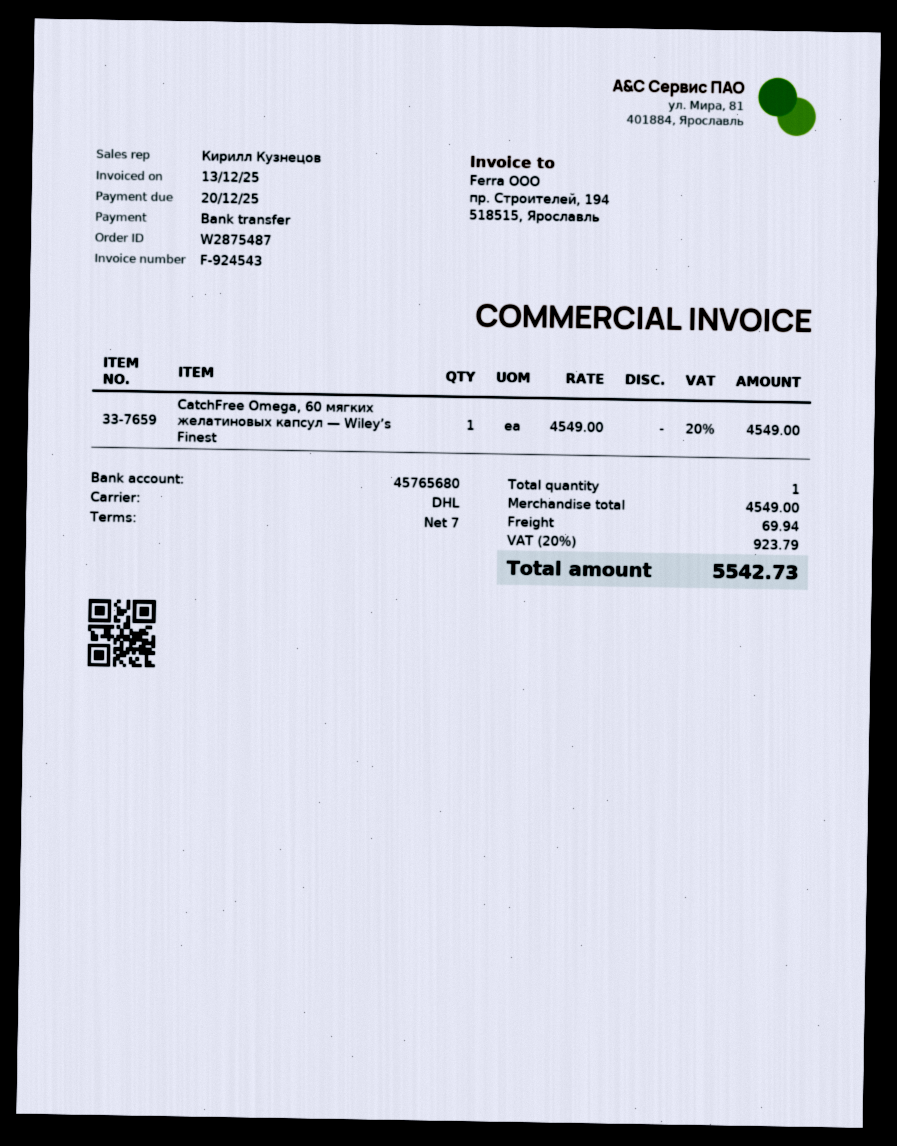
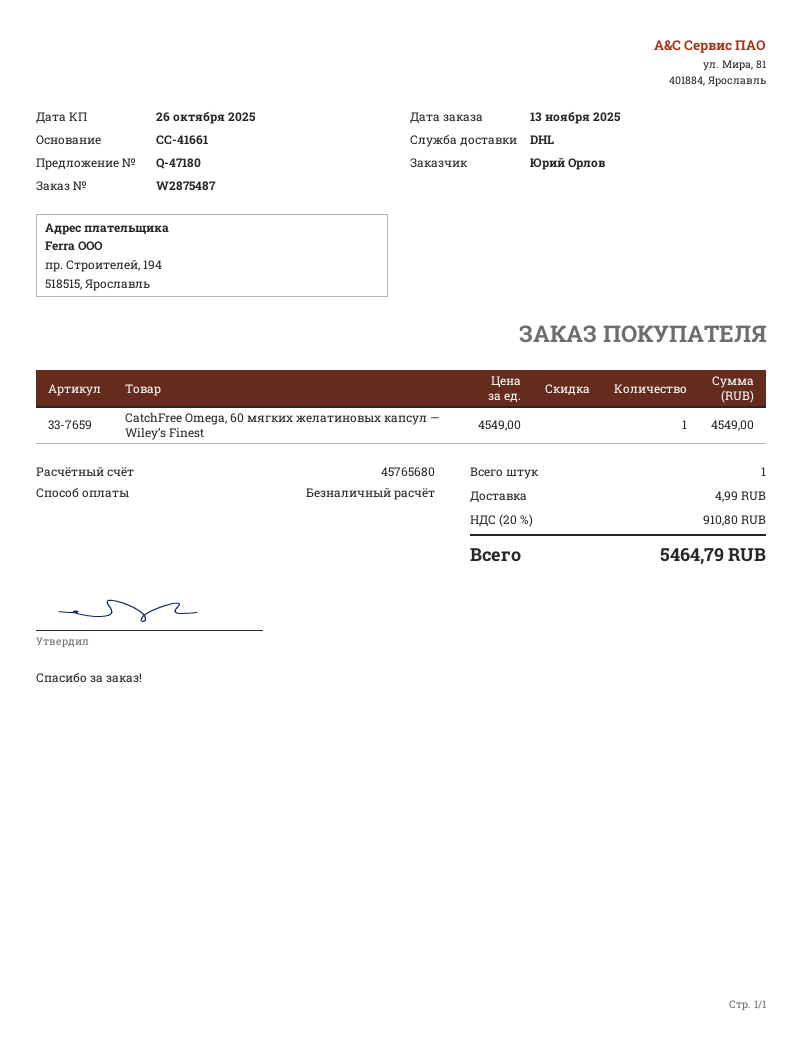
shipping: 69.94 -> 4.99
tax: 20% = 923.79 -> 20% = 910.80
total: 5542.73 -> 5464.79

